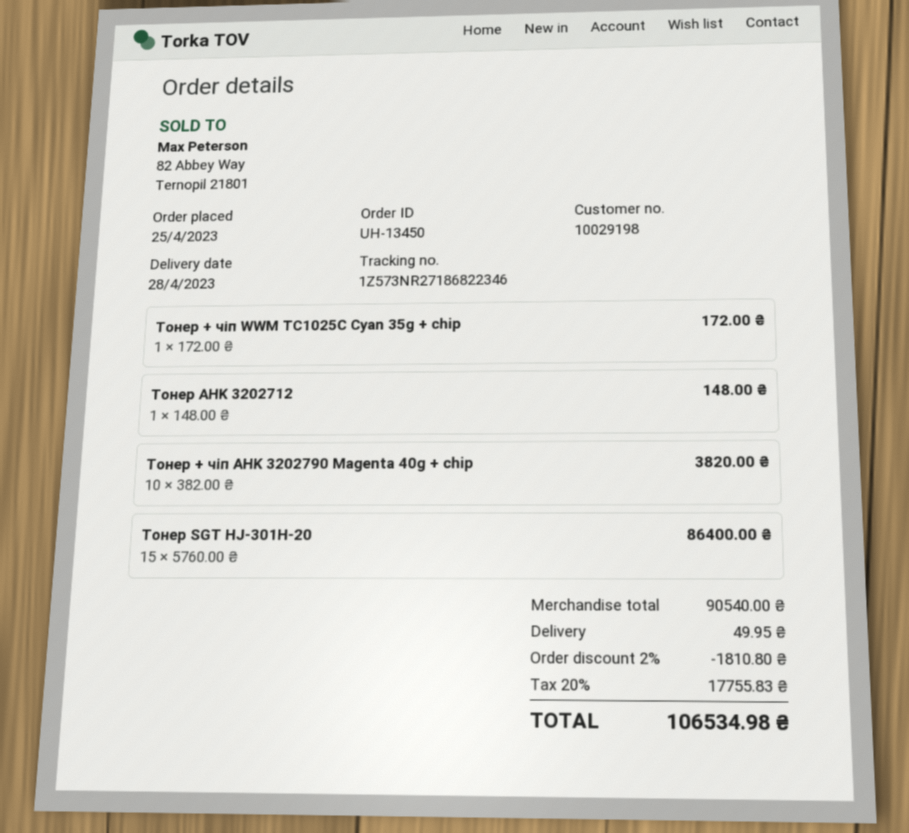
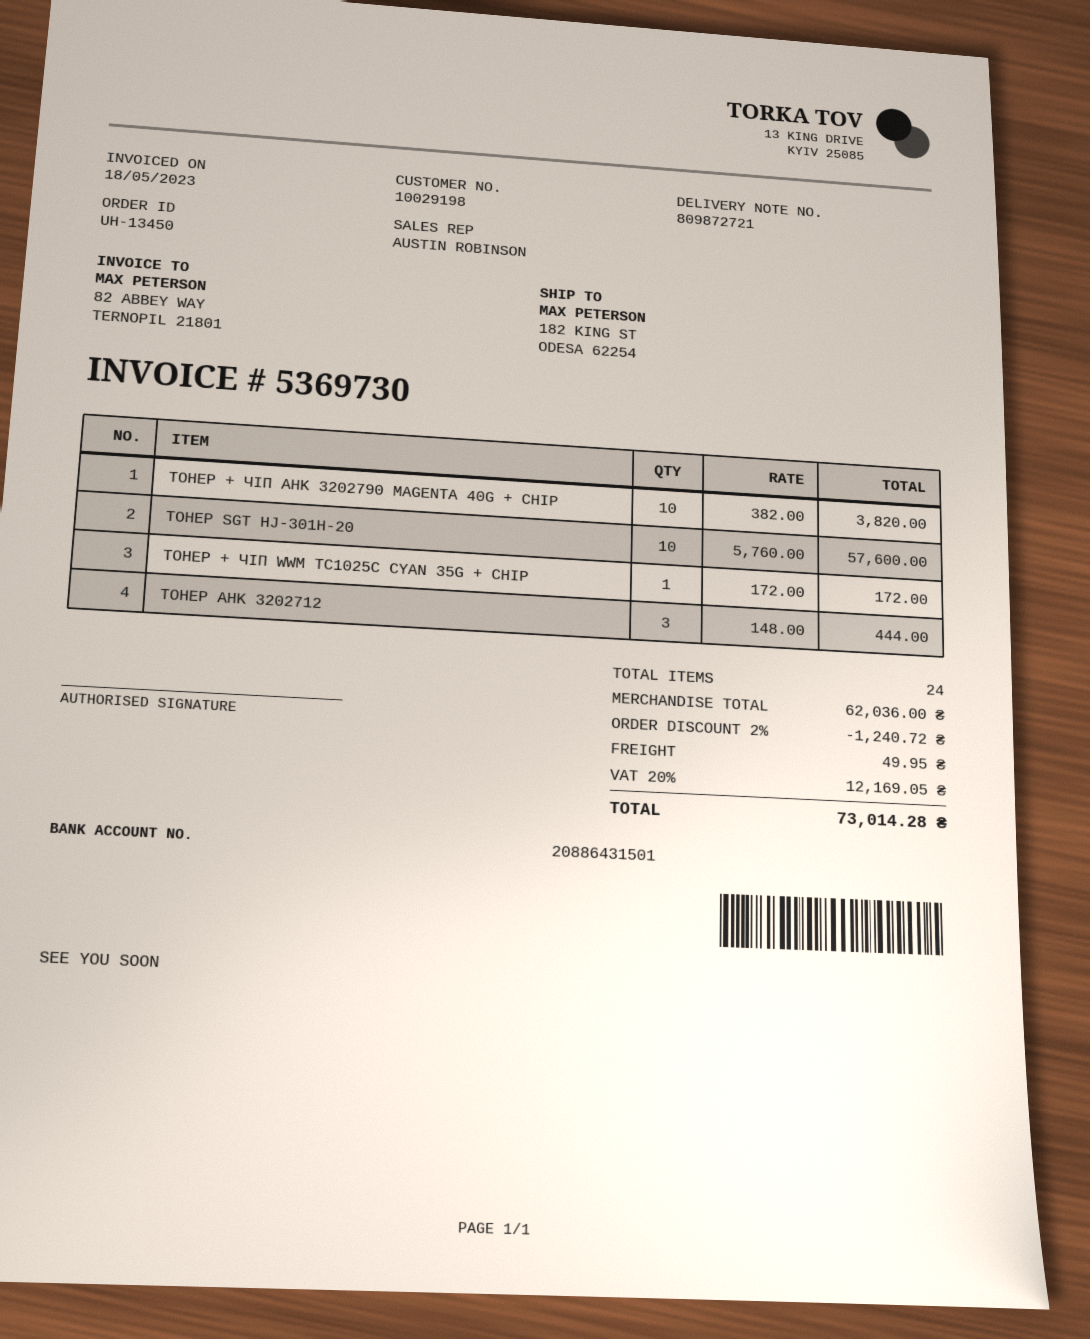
Тонер AHK 3202712: 1 x 148.00 = 148.00 -> 3 x 148.00 = 444.00
Тонер SGT HJ-301H-20: 15 x 5760.00 = 86400.00 -> 10 x 5760.00 = 57600.00
subtotal: 90540.00 -> 62036.00
discount: 2% = 1810.80 -> 2% = 1240.72
tax: 20% = 17755.83 -> 20% = 12169.05
total: 106534.98 -> 73014.28

